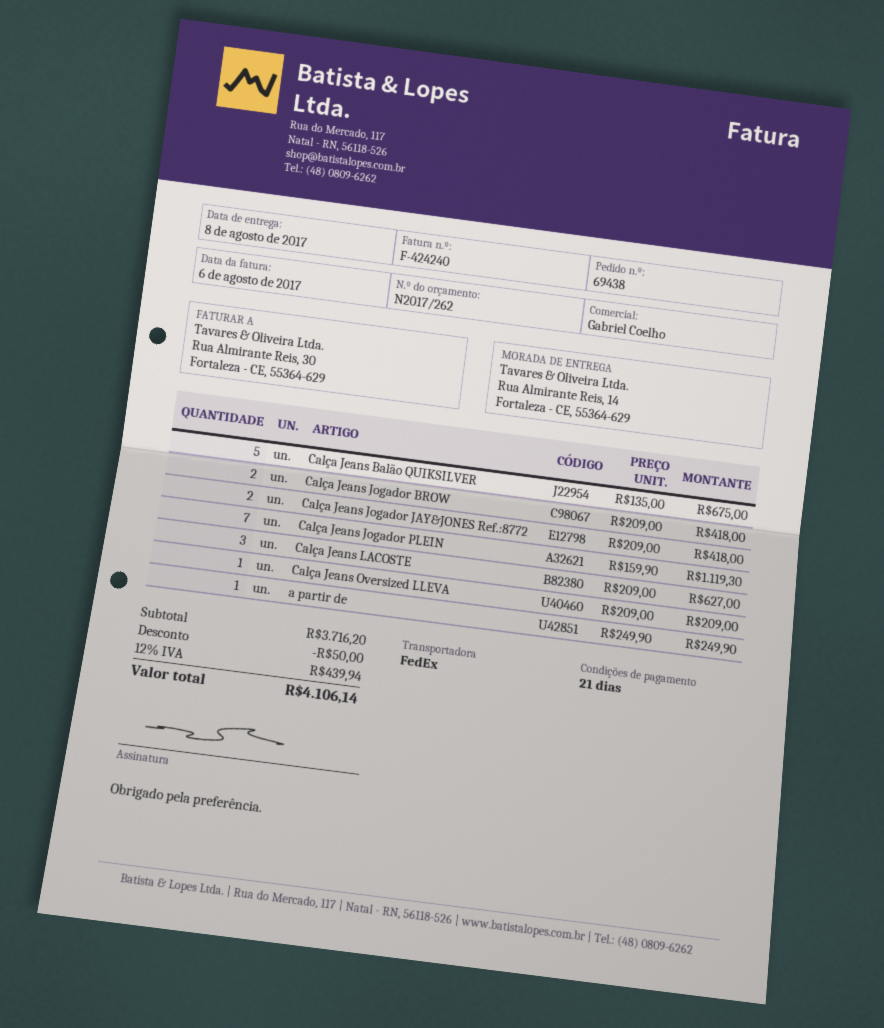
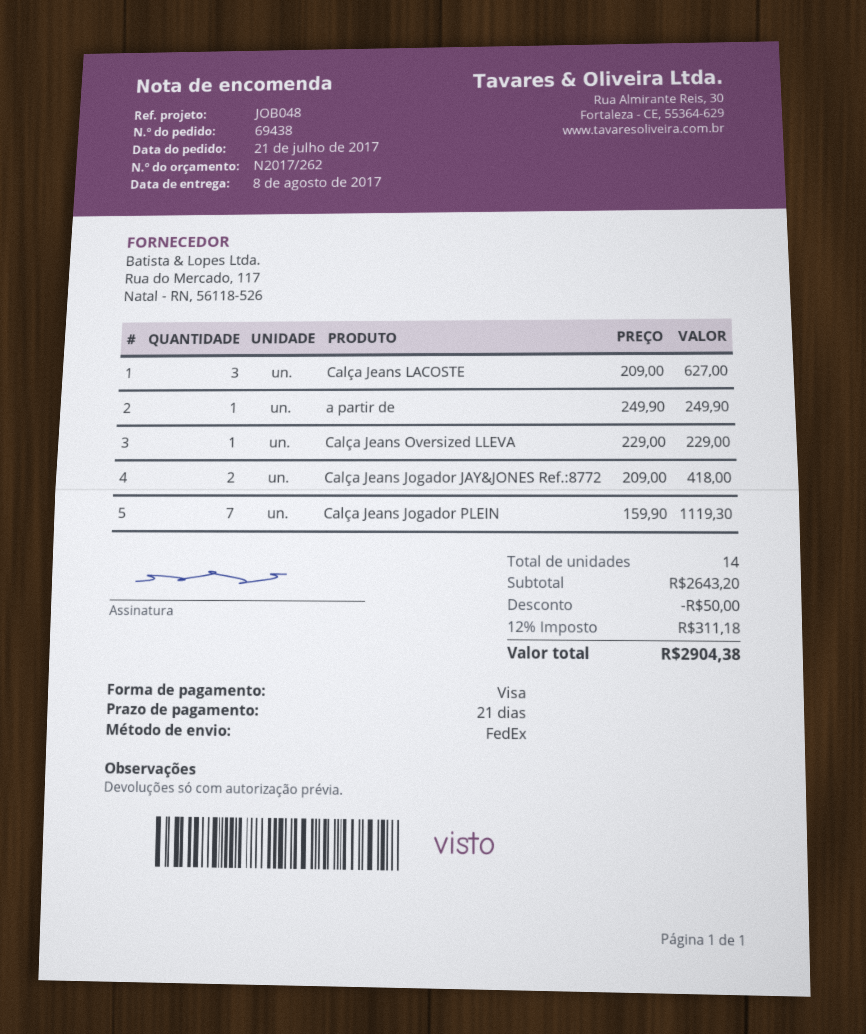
Calça Jeans Balão QUIKSILVER: 5 x 135.00 = 675.00 -> none
Calça Jeans Jogador BROW: 2 x 209.00 = 418.00 -> none
Calça Jeans Oversized LLEVA: 1 x 209.00 = 209.00 -> 1 x 229.00 = 229.00
subtotal: 3716.20 -> 2643.20
tax: 12% = 439.94 -> 12% = 311.18
total: 4106.14 -> 2904.38

